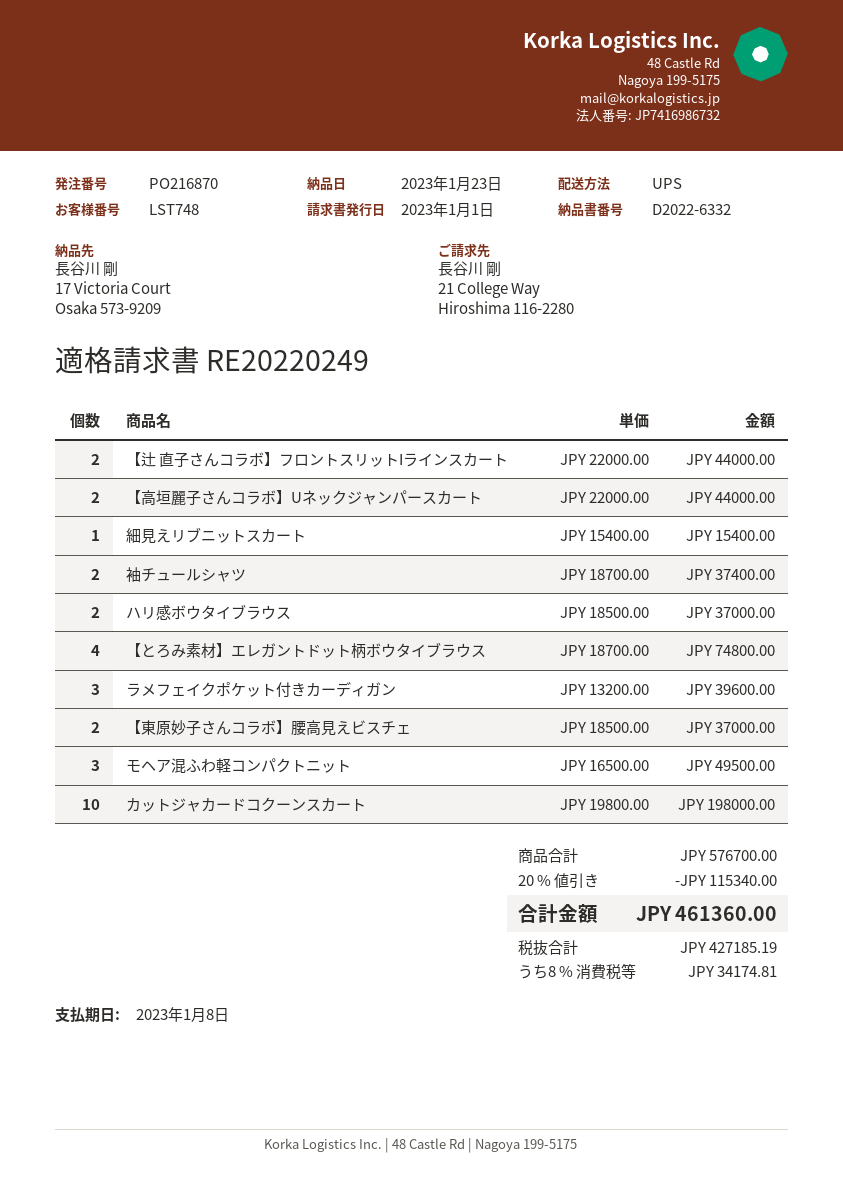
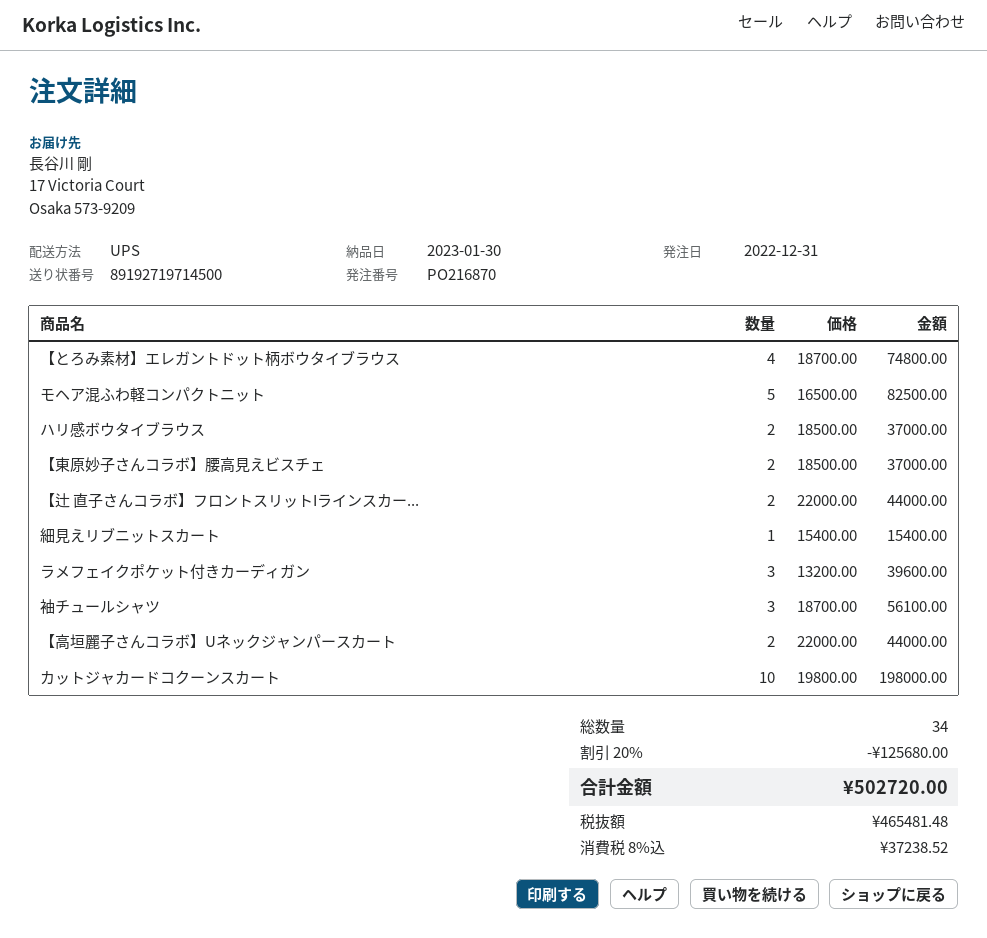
delivery date: 2023-01-23 -> 2023-01-30
袖チュールシャツ: 2 x 18700.00 = 37400.00 -> 3 x 18700.00 = 56100.00
モヘア混ふわ軽コンパクトニット: 3 x 16500.00 = 49500.00 -> 5 x 16500.00 = 82500.00
discount: 20% = 115340.00 -> 20% = 125680.00
net: 427185.19 -> 465481.48
tax: 8% = 34174.81 -> 8% = 37238.52
total: 461360.00 -> 502720.00

